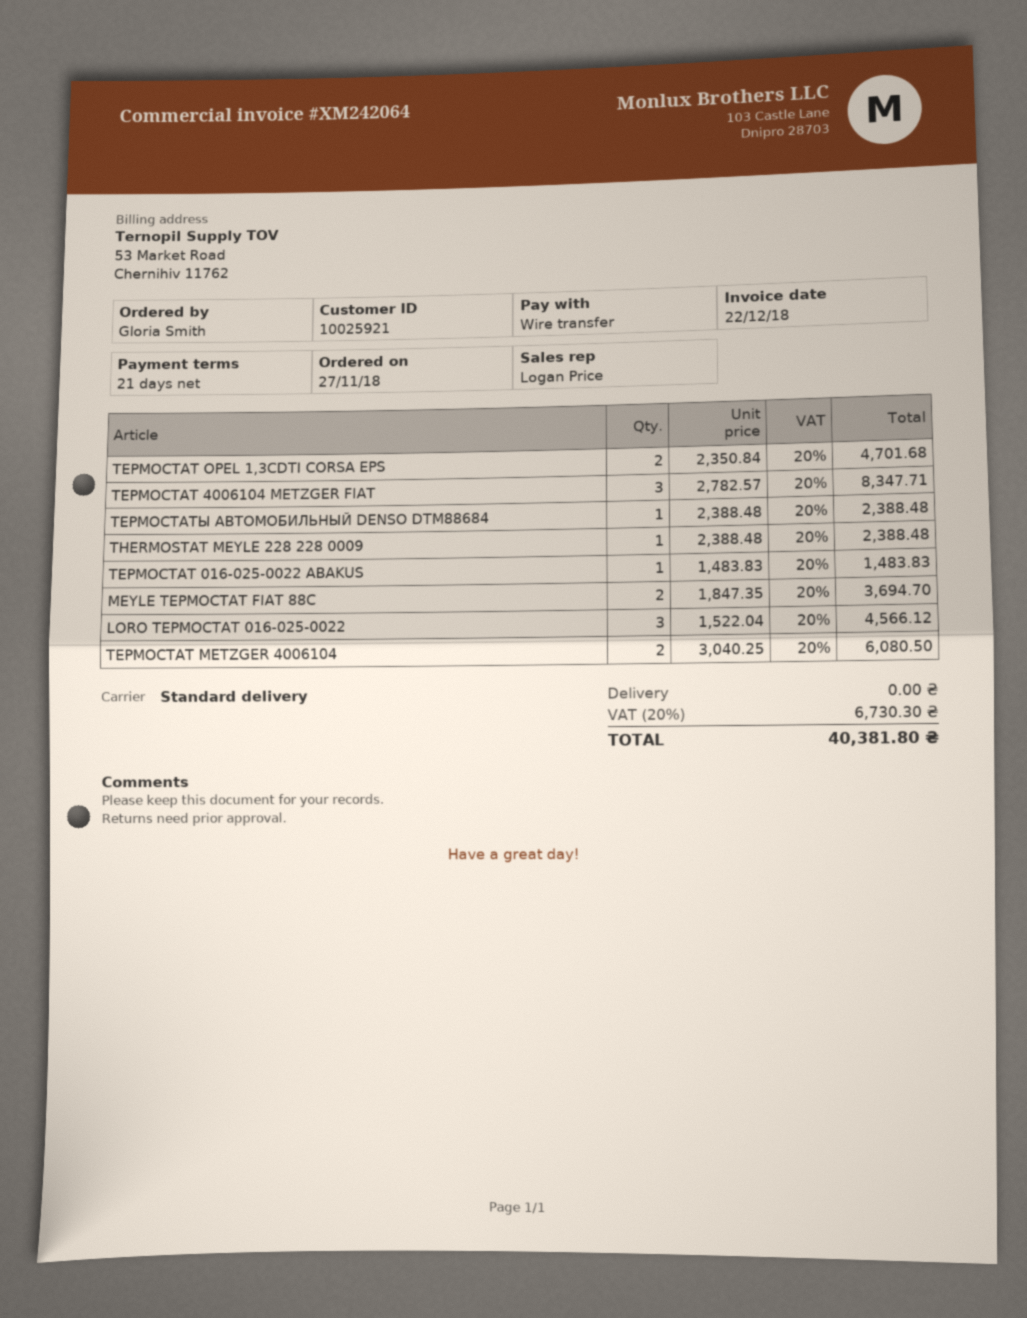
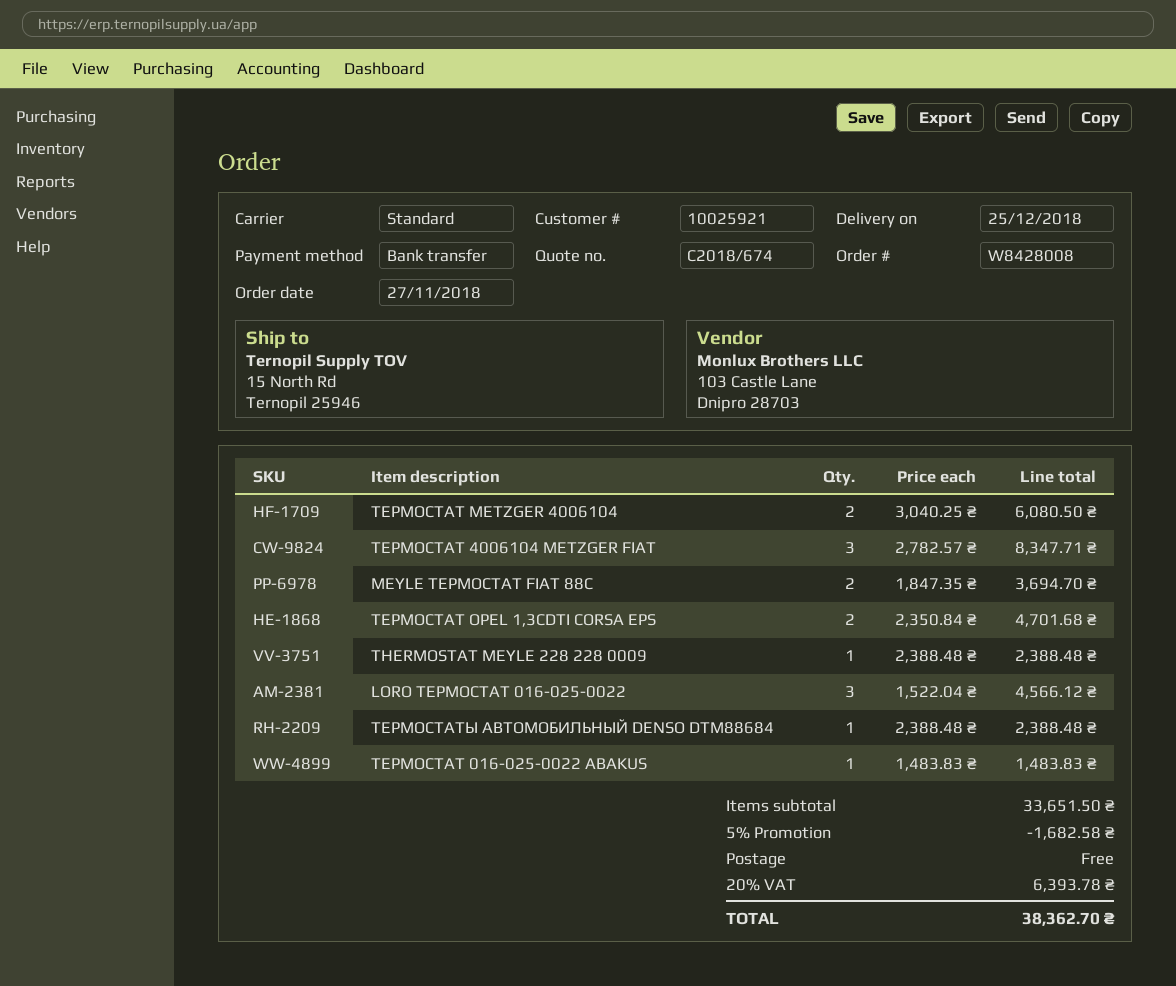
discount: none -> 5% = 1682.58
tax: 20% = 6730.30 -> 20% = 6393.78
total: 40381.80 -> 38362.70

